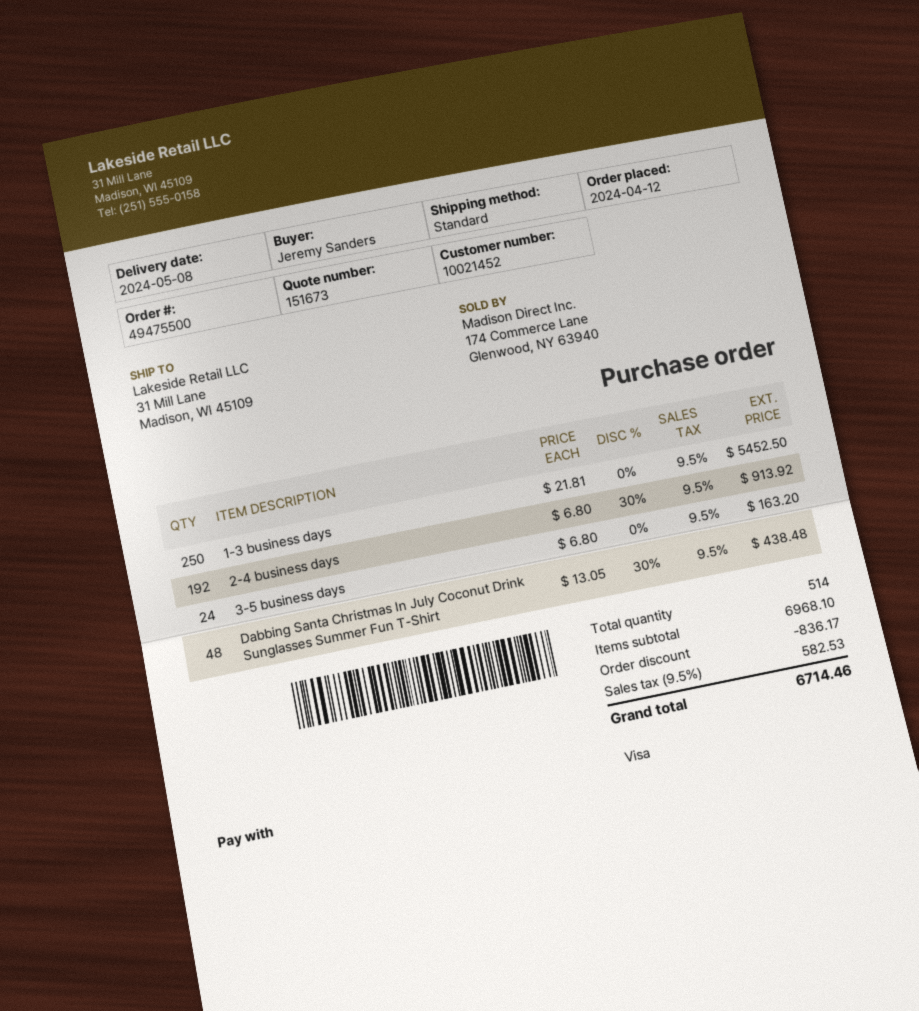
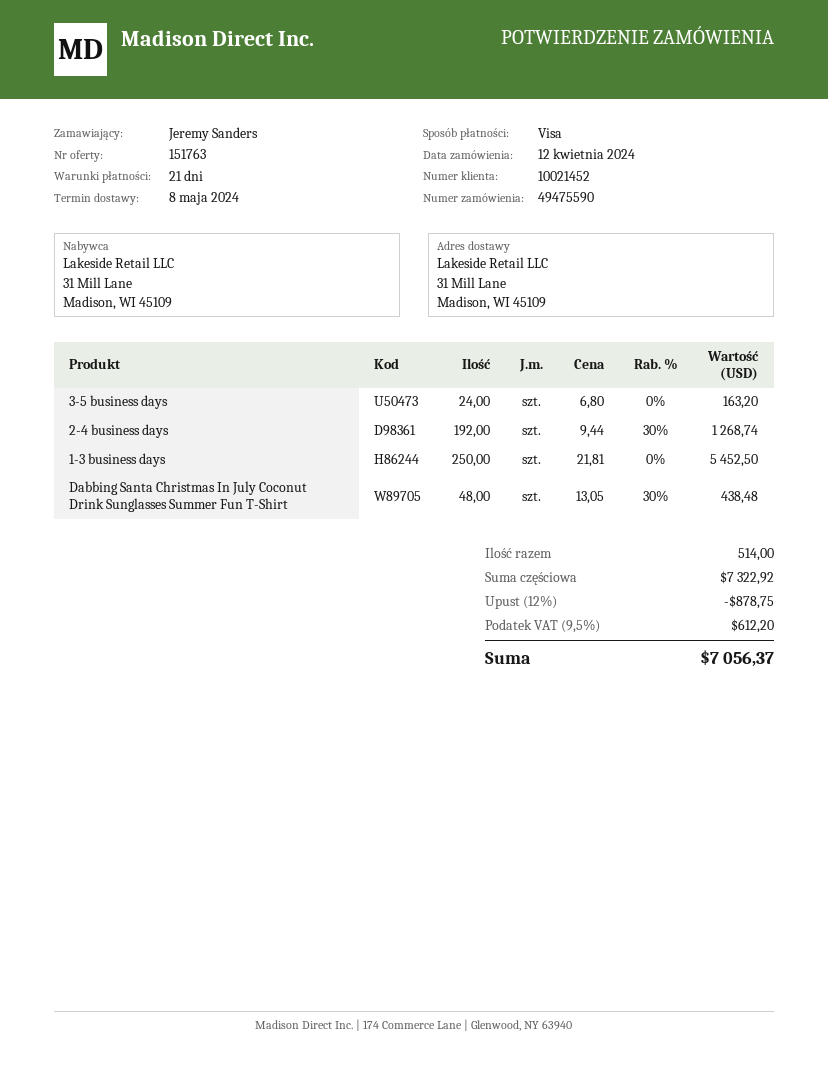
quote number: 151673 -> 151763
order number: 49475500 -> 49475590
2-4 business days: 192 x 6.80 - 30% = 913.92 -> 192 x 9.44 - 30% = 1268.74
subtotal: 6968.10 -> 7322.92
discount: 836.17 -> 878.75
tax: 9.5% = 582.53 -> 9.5% = 612.20
total: 6714.46 -> 7056.37

